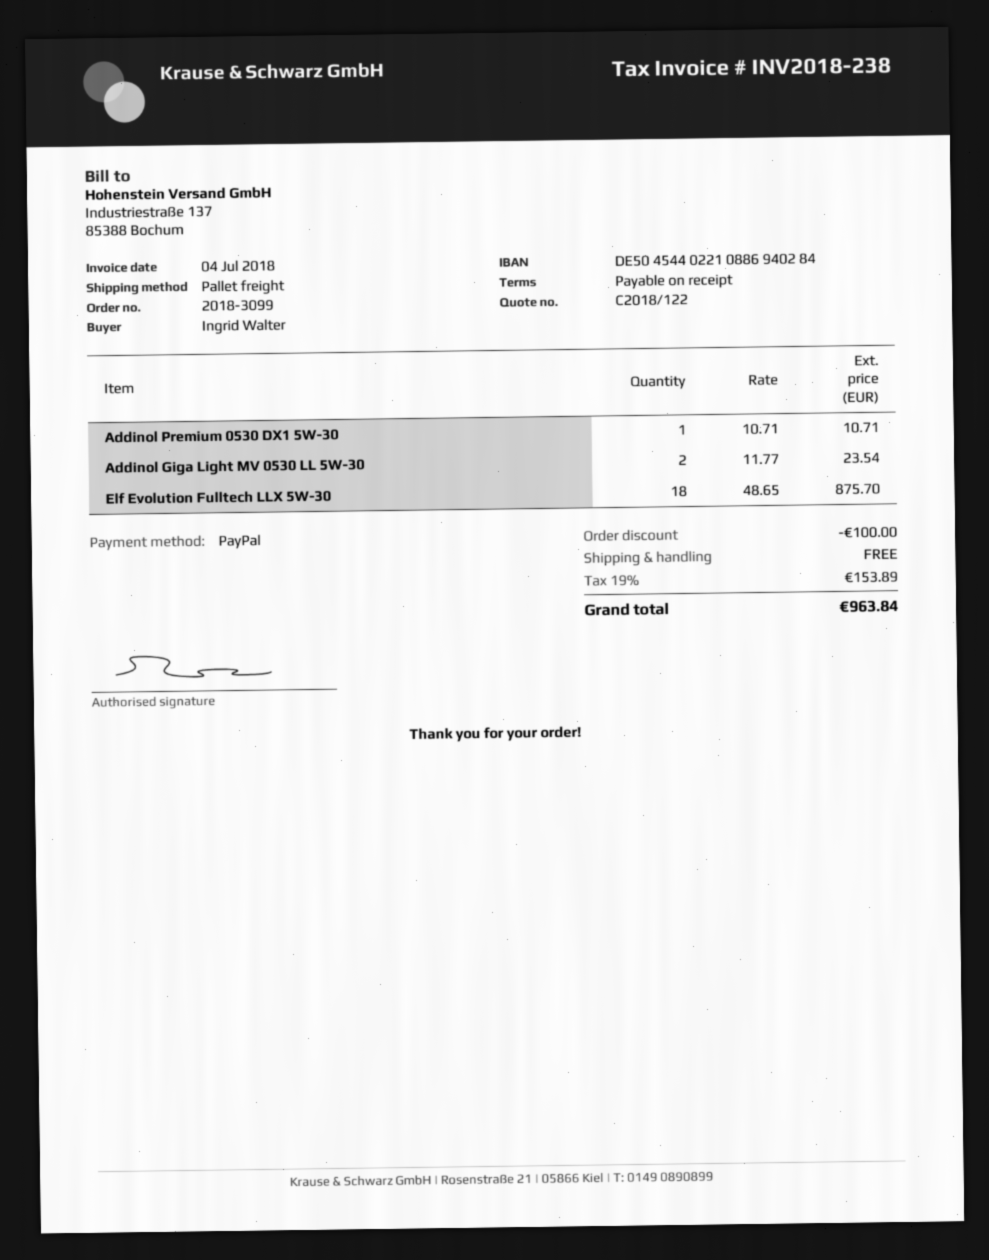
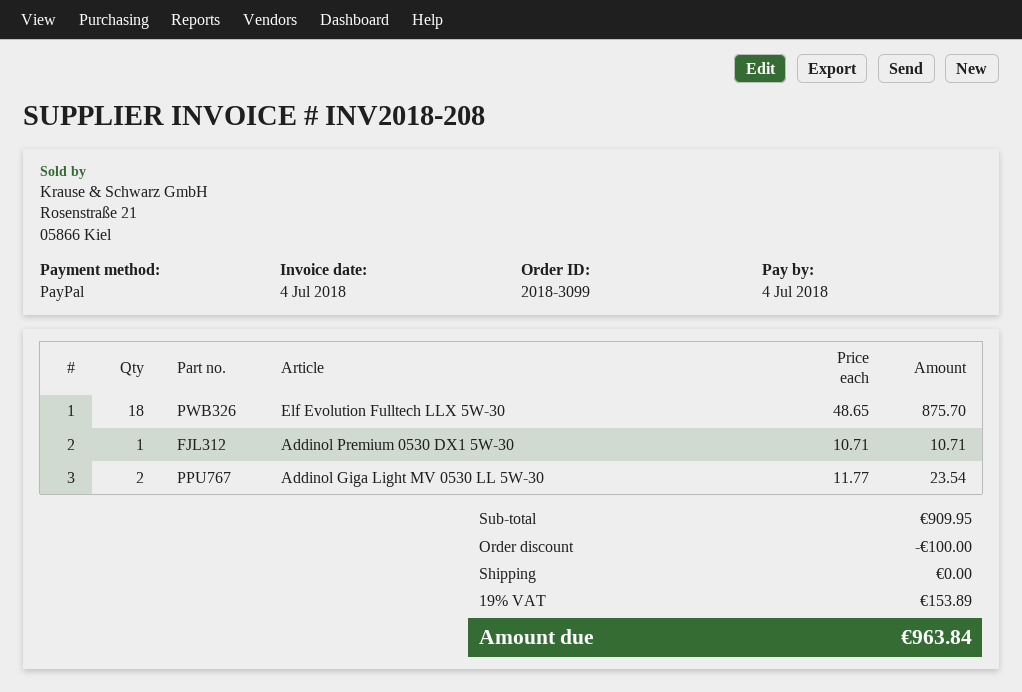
invoice number: INV2018-238 -> INV2018-208

